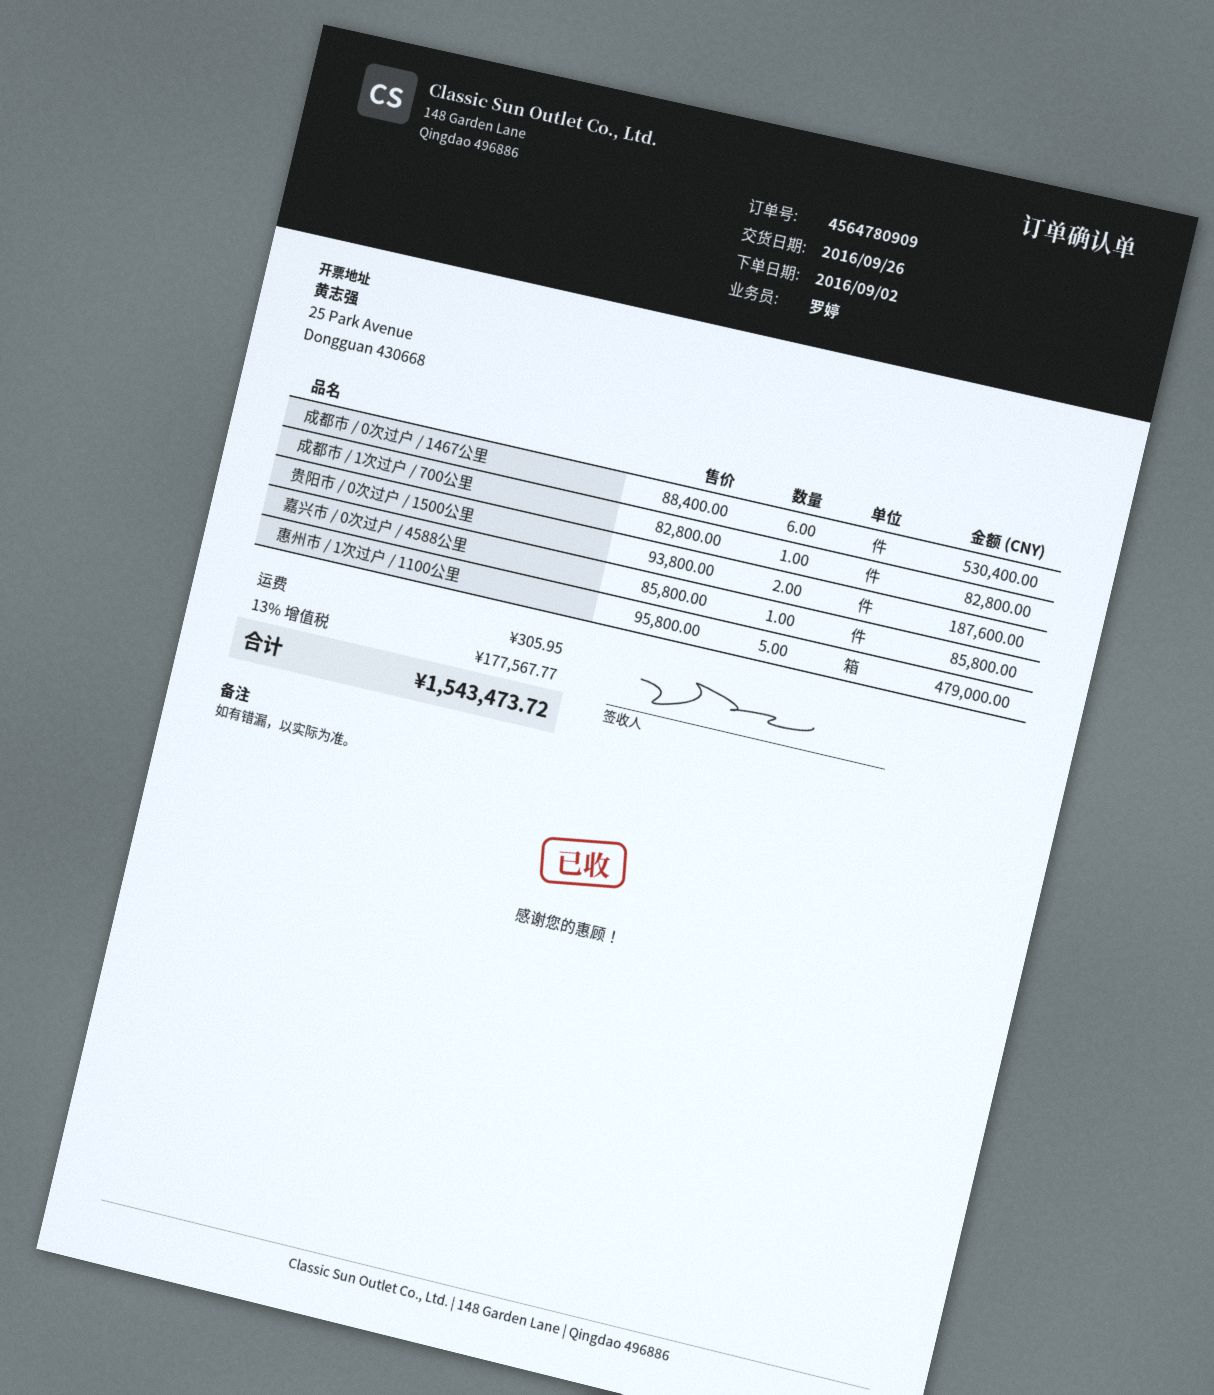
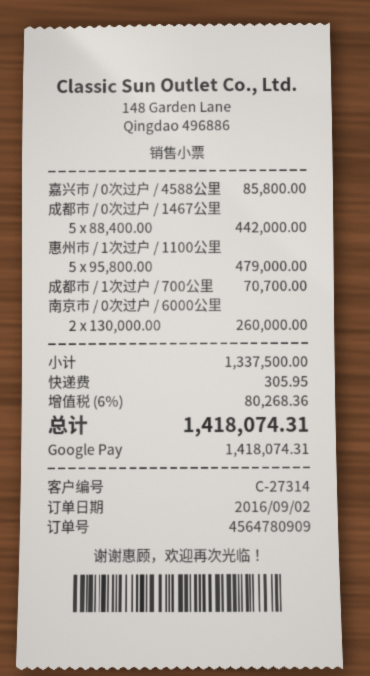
成都市 / 0次过户 / 1467公里: 6 x 88400.00 = 530400.00 -> 5 x 88400.00 = 442000.00
成都市 / 1次过户 / 700公里: 1 x 82800.00 = 82800.00 -> 1 x 70700.00 = 70700.00
贵阳市 / 0次过户 / 1500公里: 2 x 93800.00 = 187600.00 -> none
南京市 / 0次过户 / 6000公里: none -> 2 x 130000.00 = 260000.00
tax: 13% = 177567.77 -> 6% = 80268.36
total: 1543473.72 -> 1418074.31

